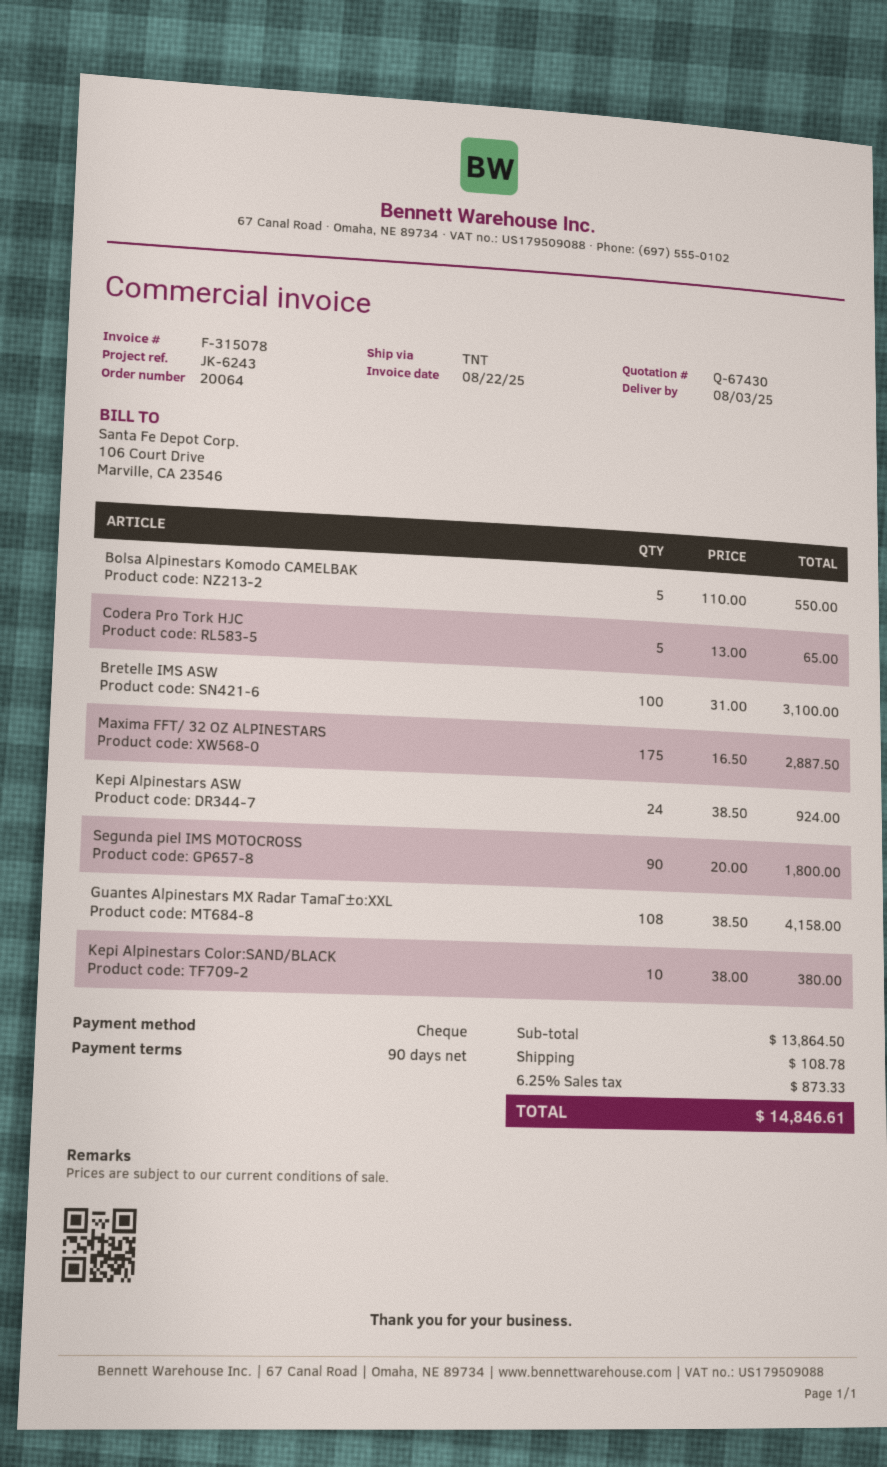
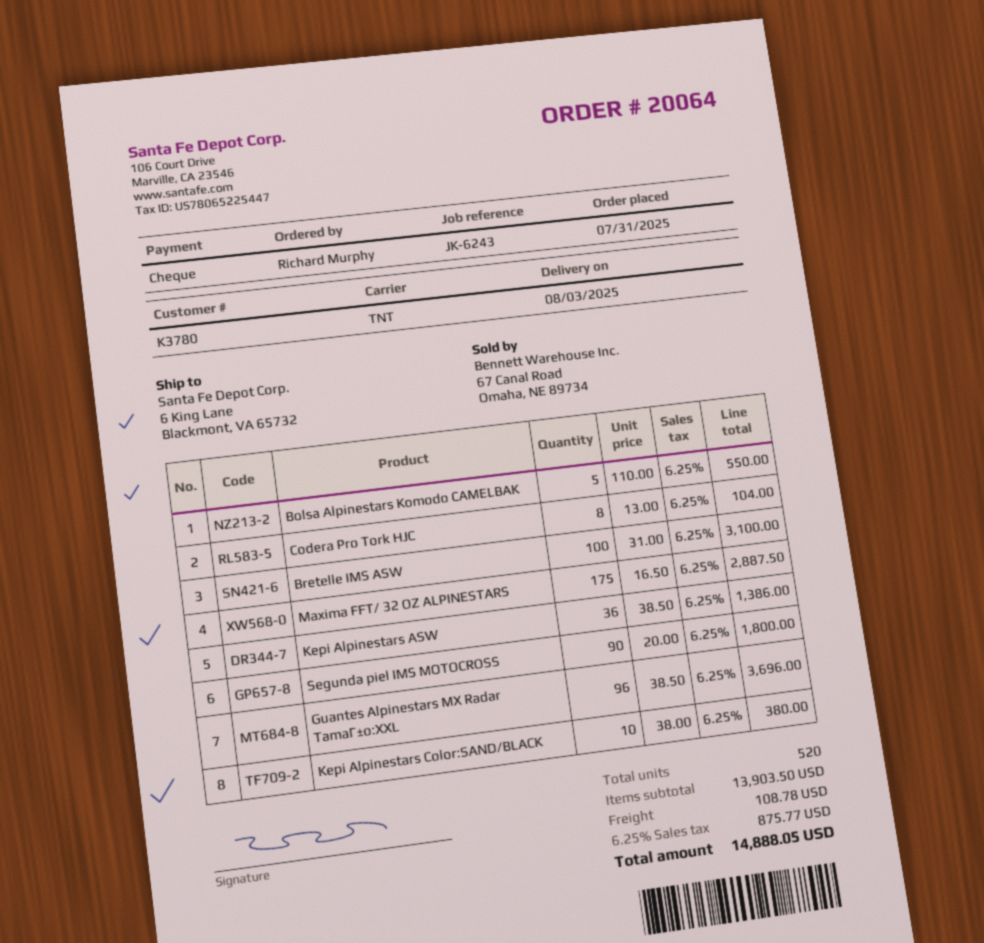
Codera Pro Tork HJC: 5 x 13.00 = 65.00 -> 8 x 13.00 = 104.00
Kepi Alpinestars ASW: 24 x 38.50 = 924.00 -> 36 x 38.50 = 1386.00
Guantes Alpinestars MX Radar TamaΓ±o:XXL: 108 x 38.50 = 4158.00 -> 96 x 38.50 = 3696.00
subtotal: 13864.50 -> 13903.50
tax: 6.25% = 873.33 -> 6.25% = 875.77
total: 14846.61 -> 14888.05

